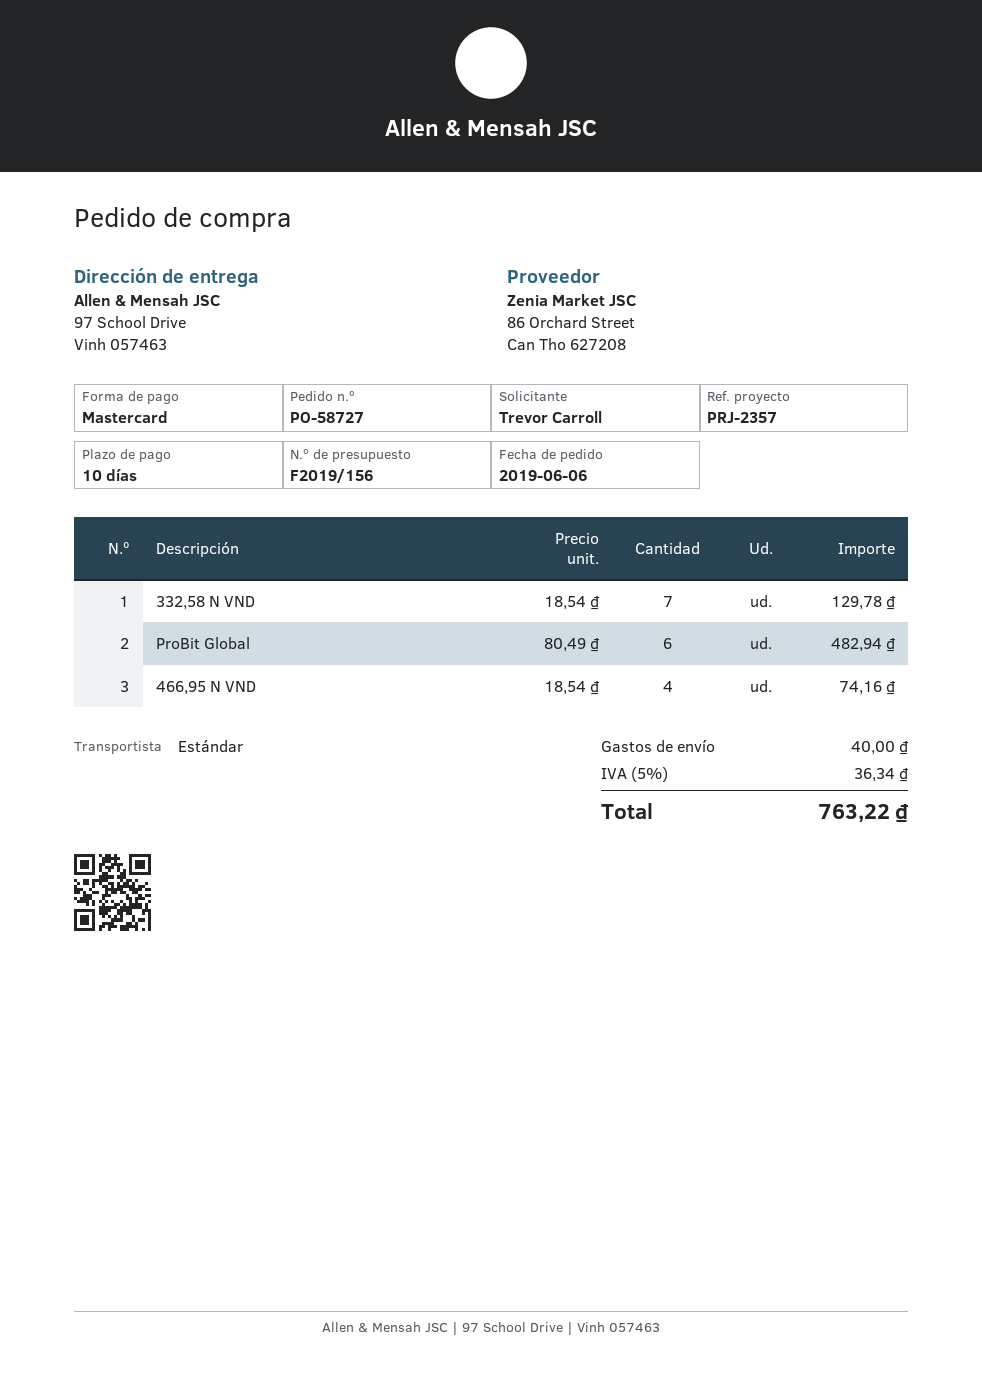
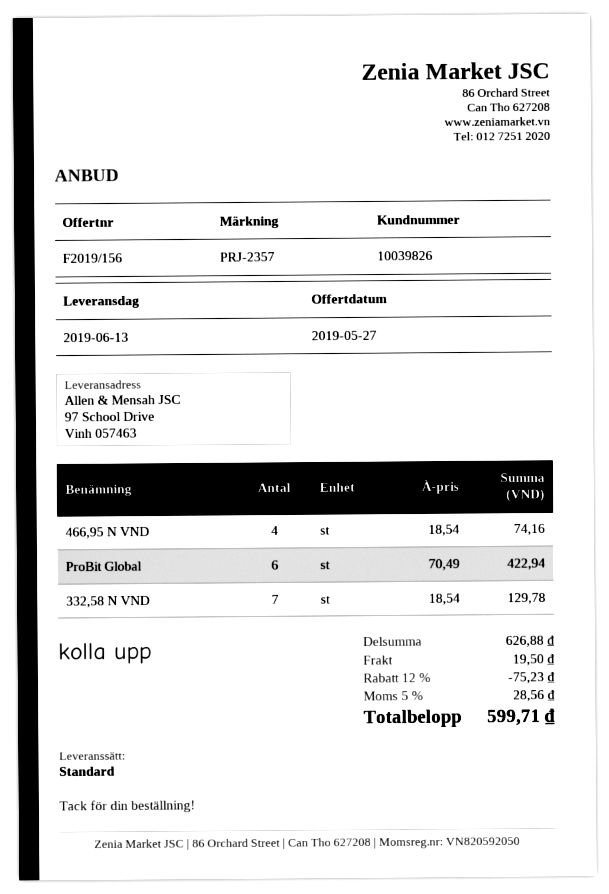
ProBit Global: 6 x 80.49 = 482.94 -> 6 x 70.49 = 422.94
discount: none -> 12% = 75.23
shipping: 40.00 -> 19.50
tax: 5% = 36.34 -> 5% = 28.56
total: 763.22 -> 599.71

